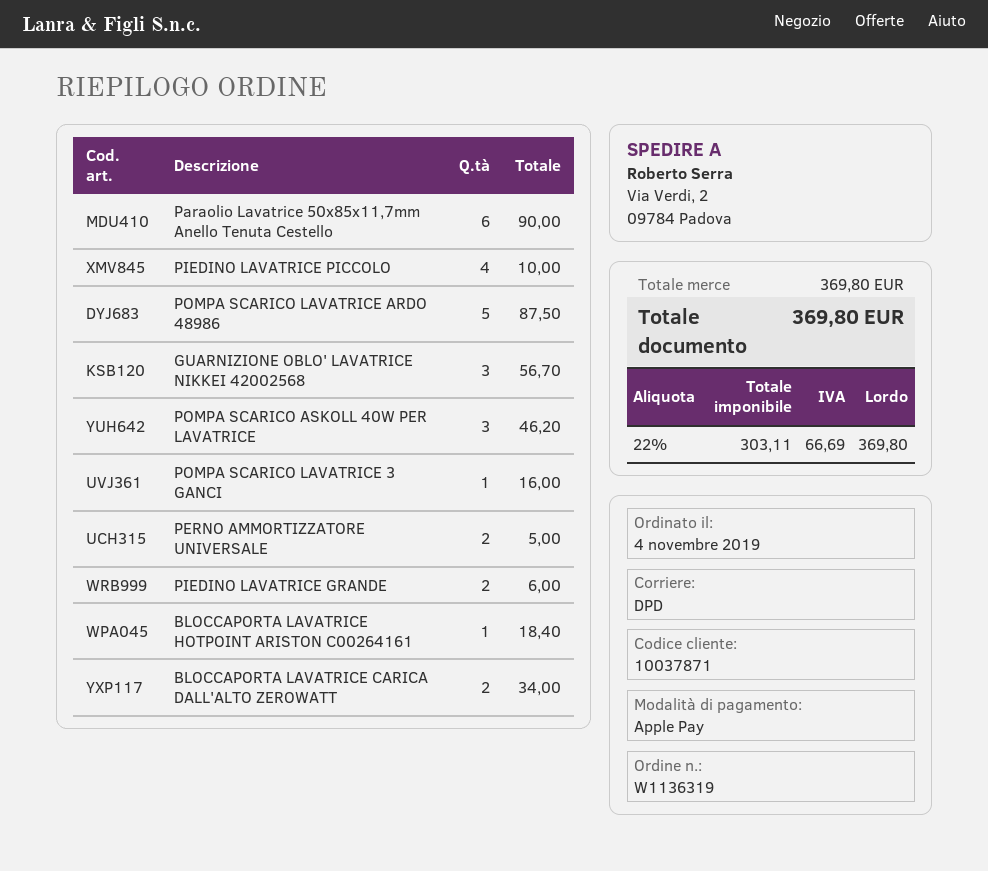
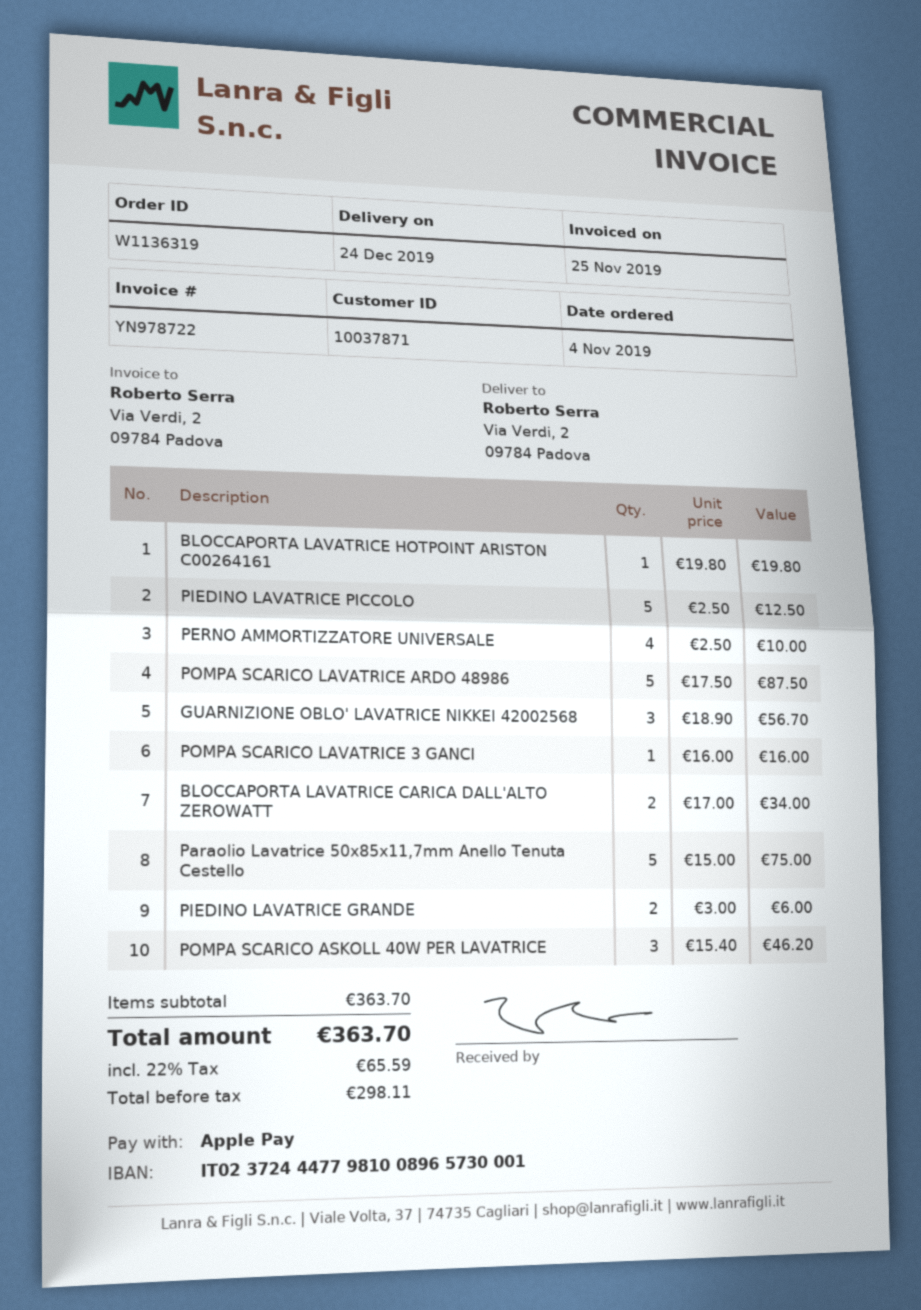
Paraolio Lavatrice 50x85x11,7mm Anello Tenuta Cestello: 6 for 90.00 -> 5 for 75.00
PIEDINO LAVATRICE PICCOLO: 4 for 10.00 -> 5 for 12.50
PERNO AMMORTIZZATORE UNIVERSALE: 2 for 5.00 -> 4 for 10.00
BLOCCAPORTA LAVATRICE HOTPOINT ARISTON C00264161: 1 for 18.40 -> 1 for 19.80
subtotal: 369.80 -> 363.70
net: 303.11 -> 298.11
tax: 22% = 66.69 -> 22% = 65.59
total: 369.80 -> 363.70

